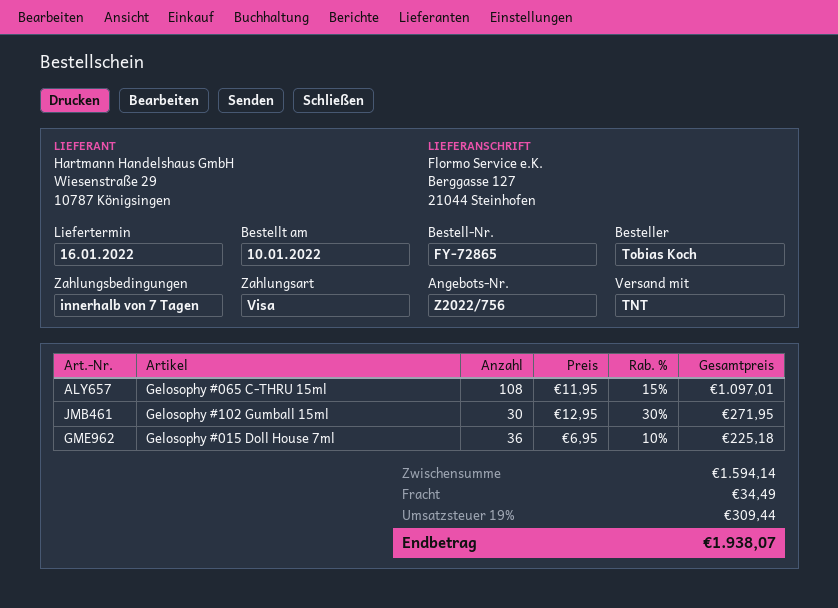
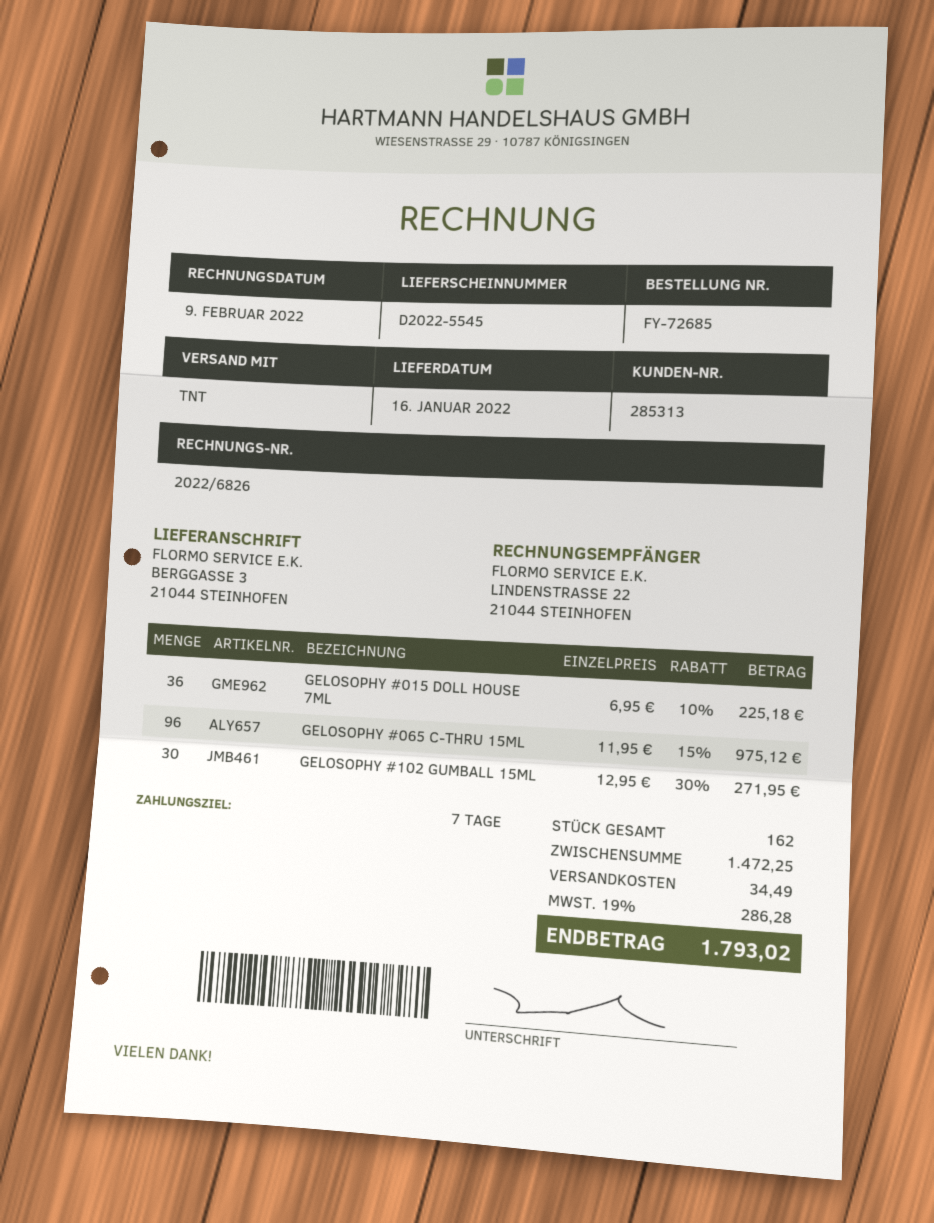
order number: FY-72865 -> FY-72685
ship to: Berggasse 127, 21044 Steinhofen -> BERGGASSE 3, 21044 STEINHOFEN
Gelosophy #065 C-THRU 15ml: 108 x 11.95 - 15% = 1097.01 -> 96 x 11.95 - 15% = 975.12
subtotal: 1594.14 -> 1472.25
tax: 19% = 309.44 -> 19% = 286.28
total: 1938.07 -> 1793.02

